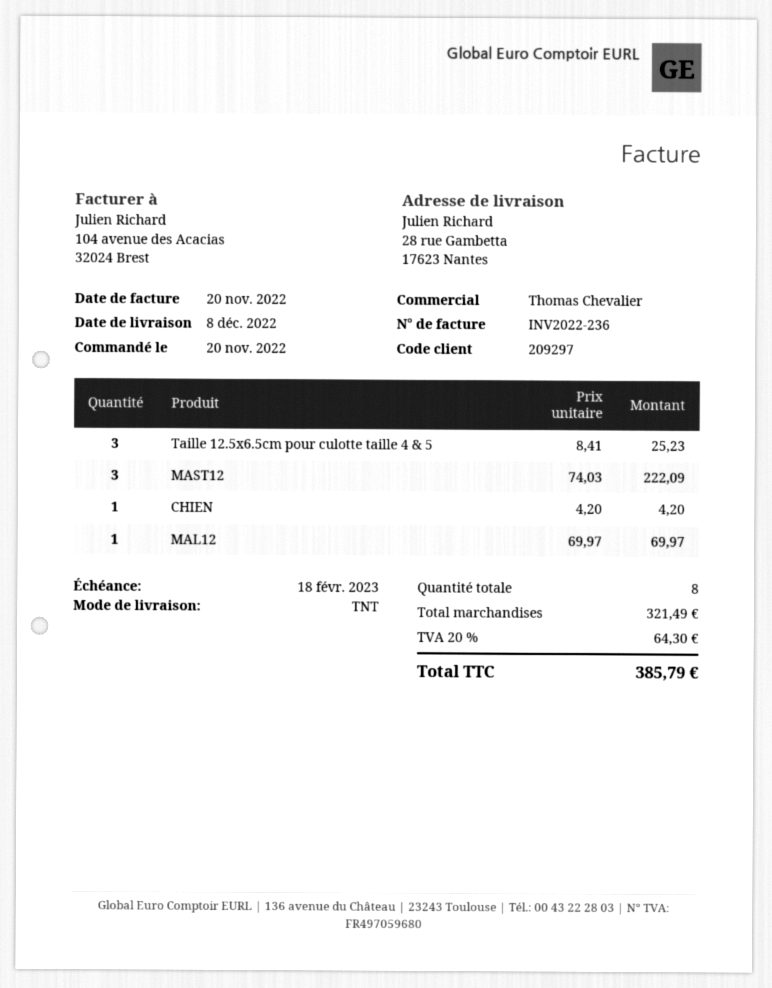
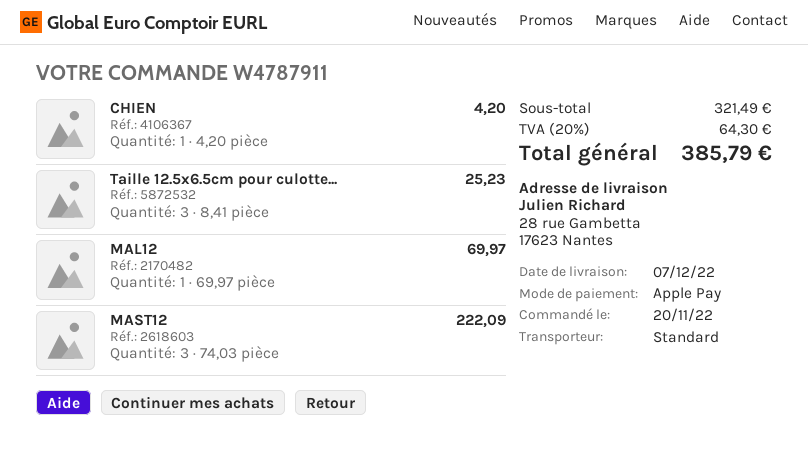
delivery date: 2022-12-08 -> 2022-12-07
shipping method: TNT -> standard

